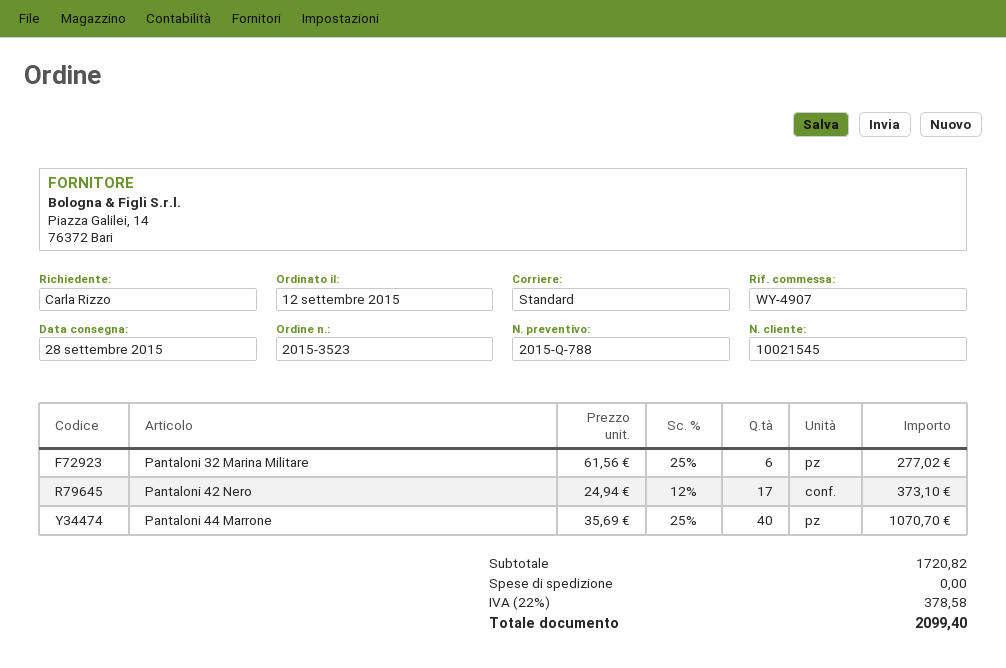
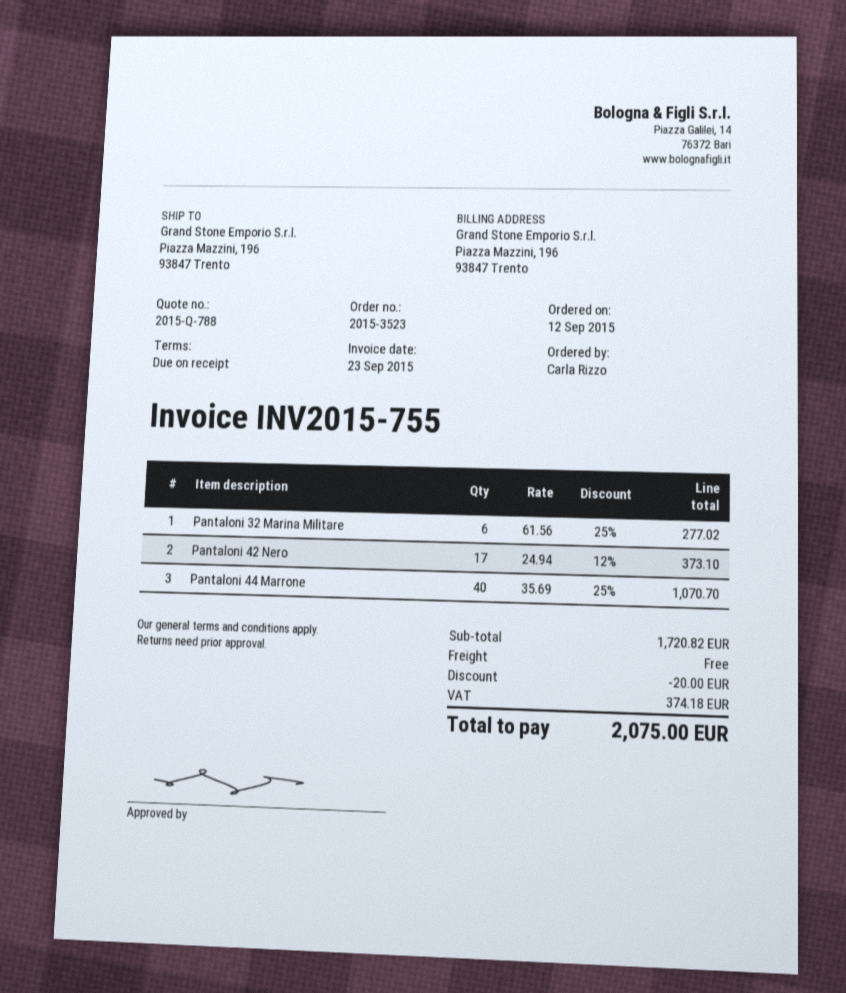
discount: none -> 20.00
tax: 378.58 -> 374.18
total: 2099.40 -> 2075.00

